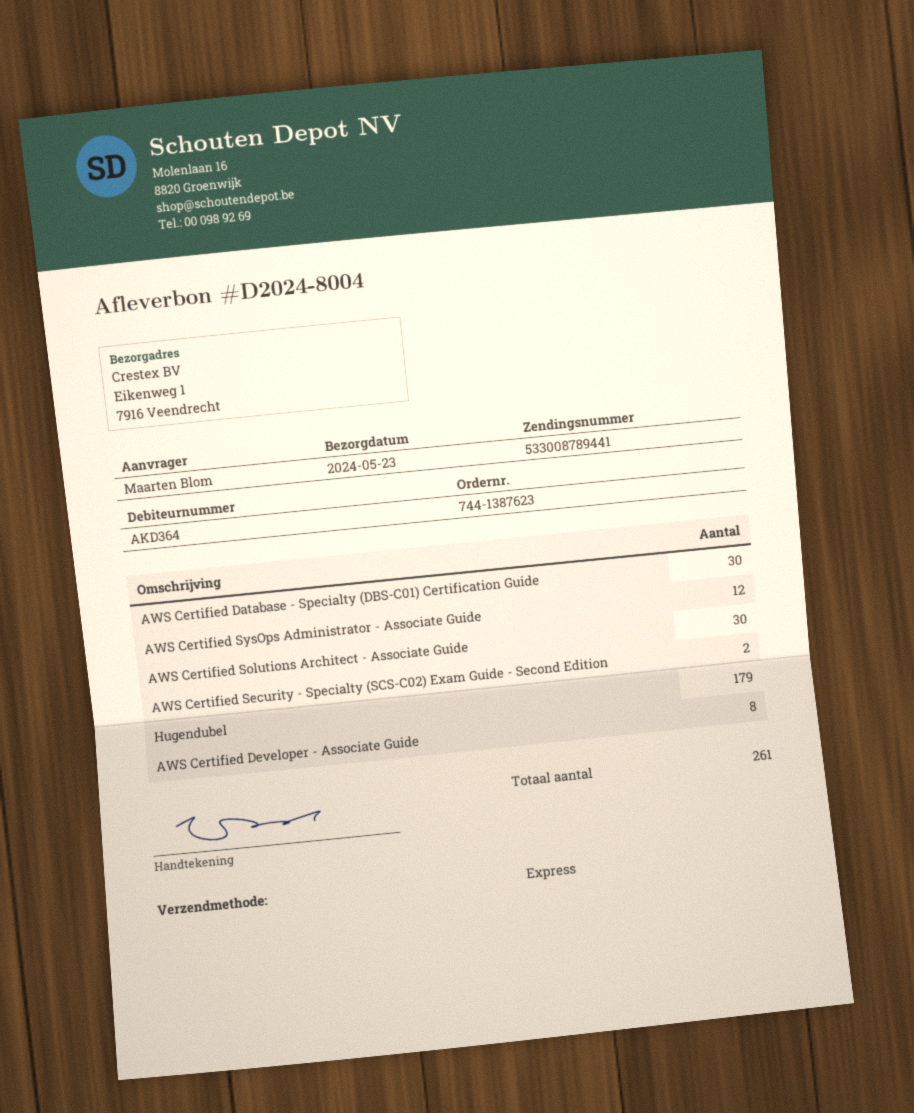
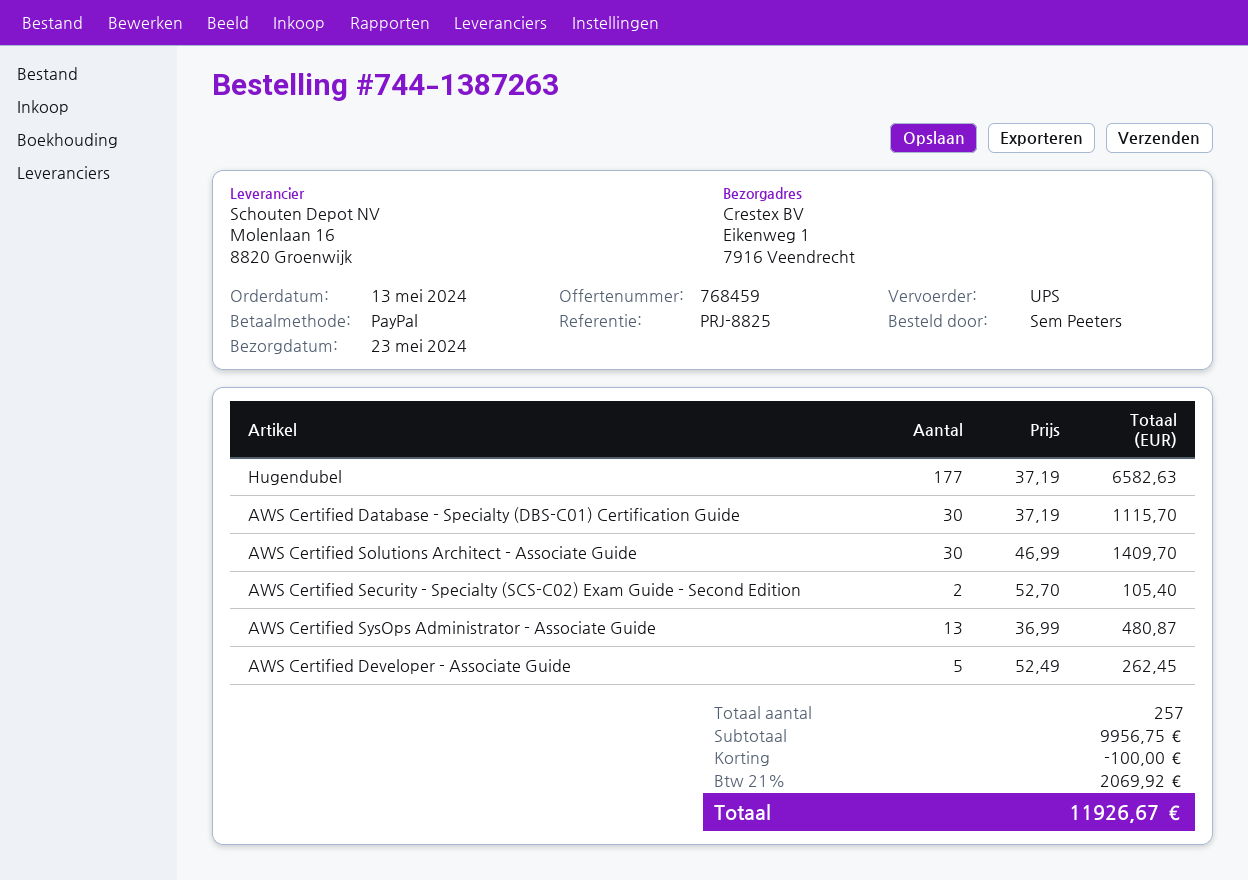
order number: 744-1387623 -> 744-1387263
ordered by: Maarten Blom -> Sem Peeters
shipping method: express -> UPS
AWS Certified SysOps Administrator - Associate Guide: 12 -> 13
Hugendubel: 179 -> 177
AWS Certified Developer - Associate Guide: 8 -> 5
total quantity: 261 -> 257

